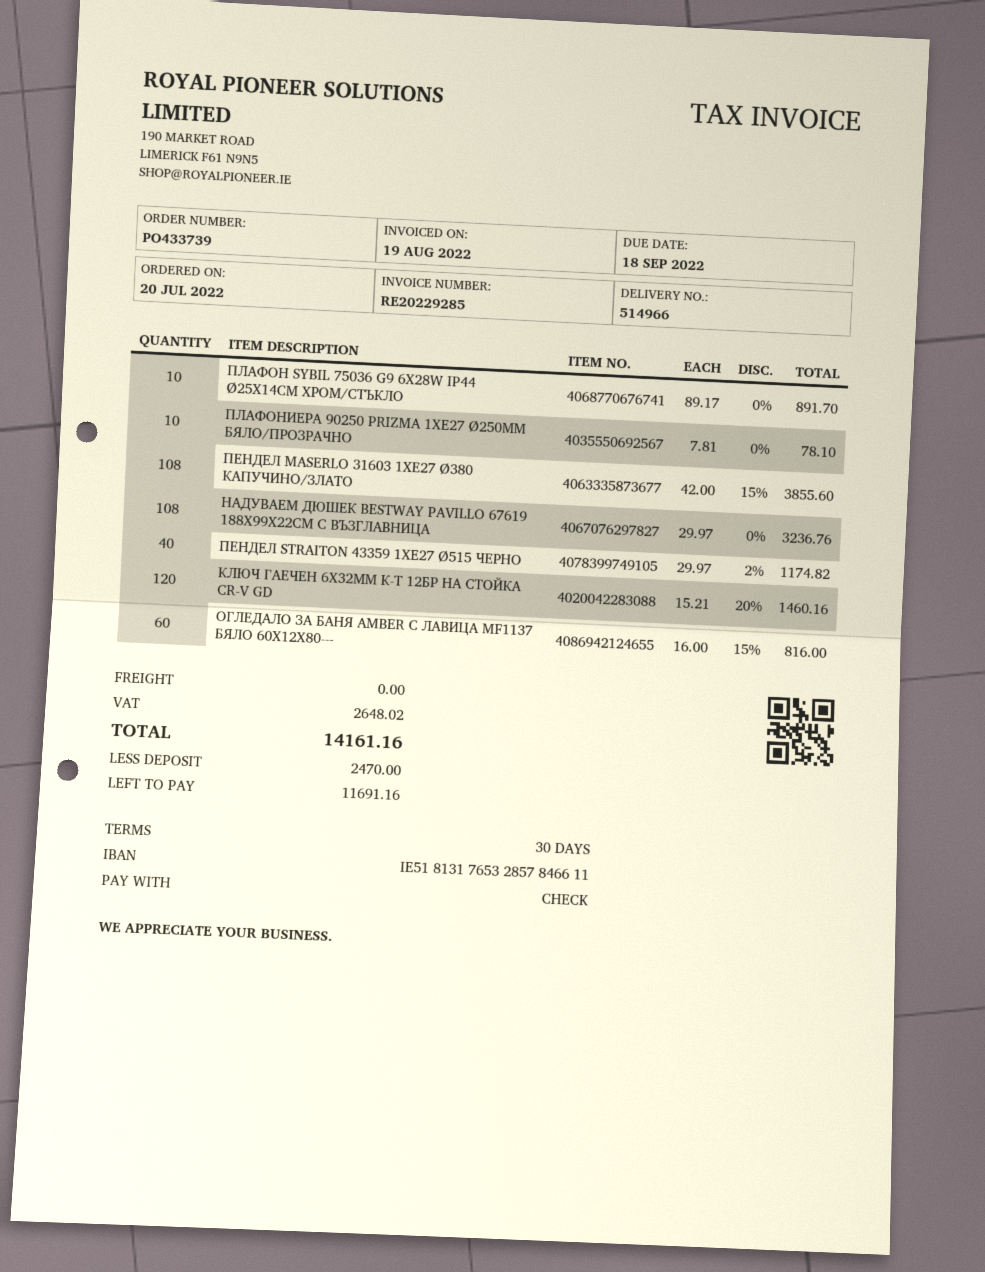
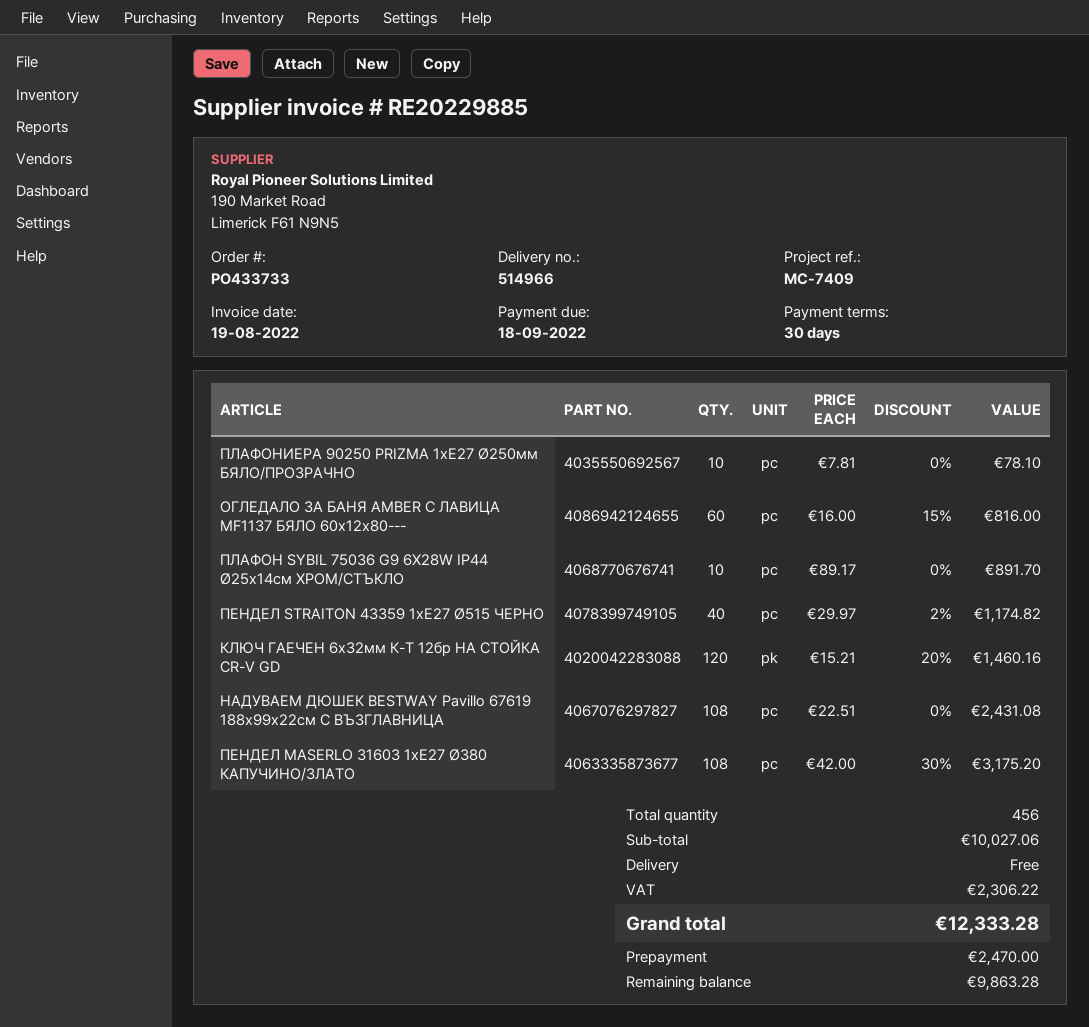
order number: PO433739 -> PO433733
invoice number: RE20229285 -> RE20229885
ПЕНДЕЛ MASERLO 31603 1ХЕ27 Ø380 КАПУЧИНО/ЗЛАТО: 108 x 42.00 - 15% = 3855.60 -> 108 x 42.00 - 30% = 3175.20
НАДУВАЕМ ДЮШЕК BESTWAY PAVILLO 67619 188Х99Х22СМ С ВЪЗГЛАВНИЦА: 108 x 29.97 = 3236.76 -> 108 x 22.51 = 2431.08
tax: 2648.02 -> 2306.22
total: 14161.16 -> 12333.28
balance: 11691.16 -> 9863.28

